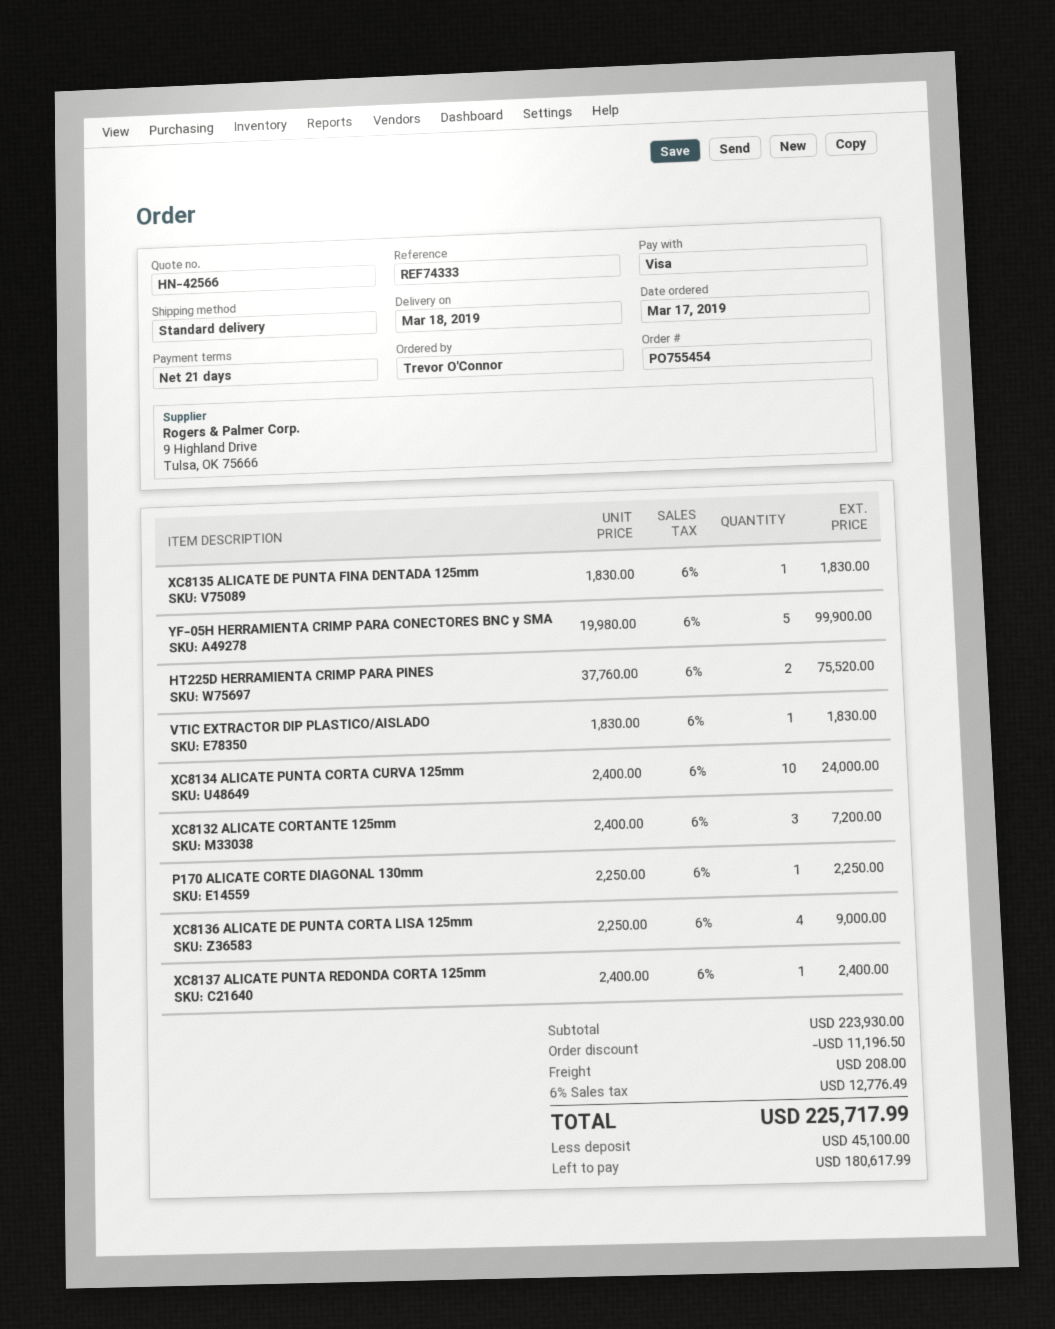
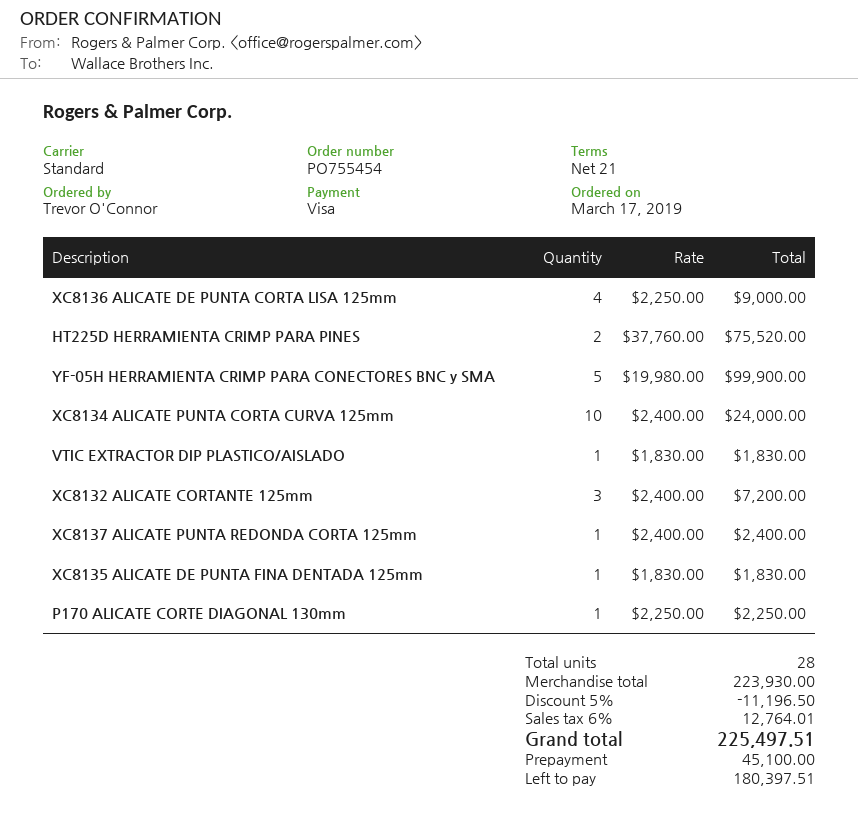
shipping: 208.00 -> none
tax: 6% = 12776.49 -> 6% = 12764.01
total: 225717.99 -> 225497.51
balance: 180617.99 -> 180397.51

